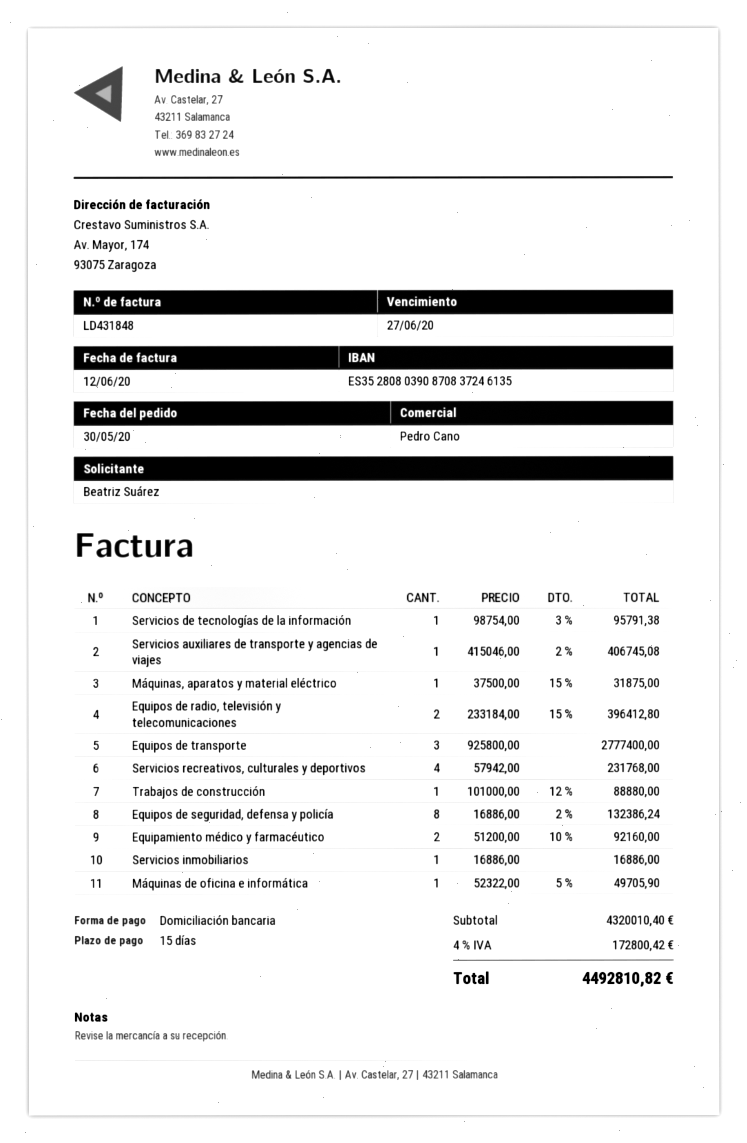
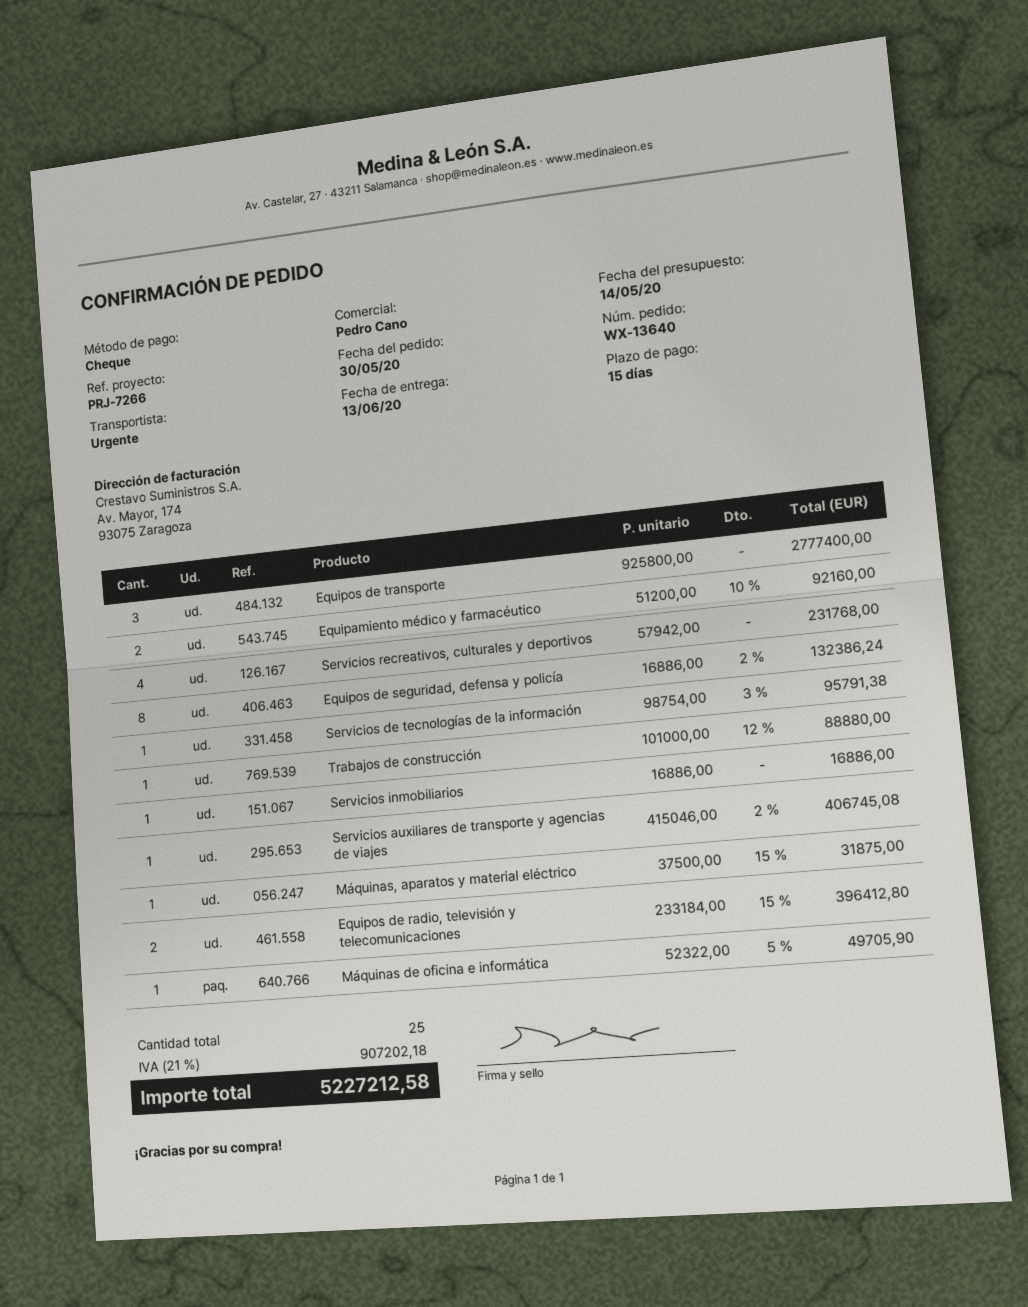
payment method: direct debit -> cheque
tax: 4% = 172800.42 -> 21% = 907202.18
total: 4492810.82 -> 5227212.58

